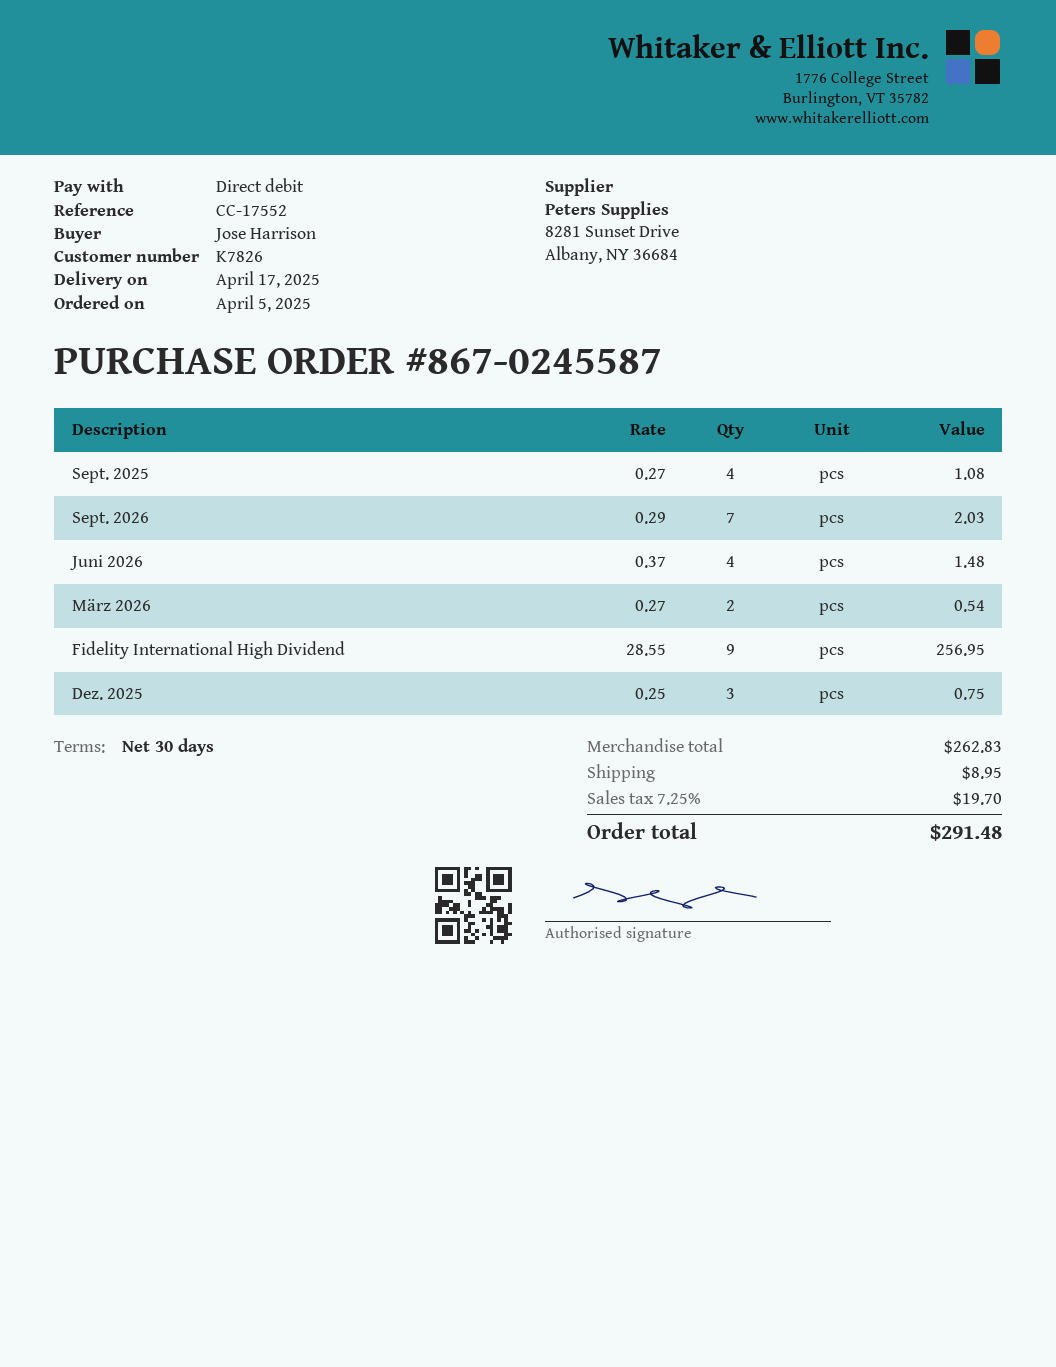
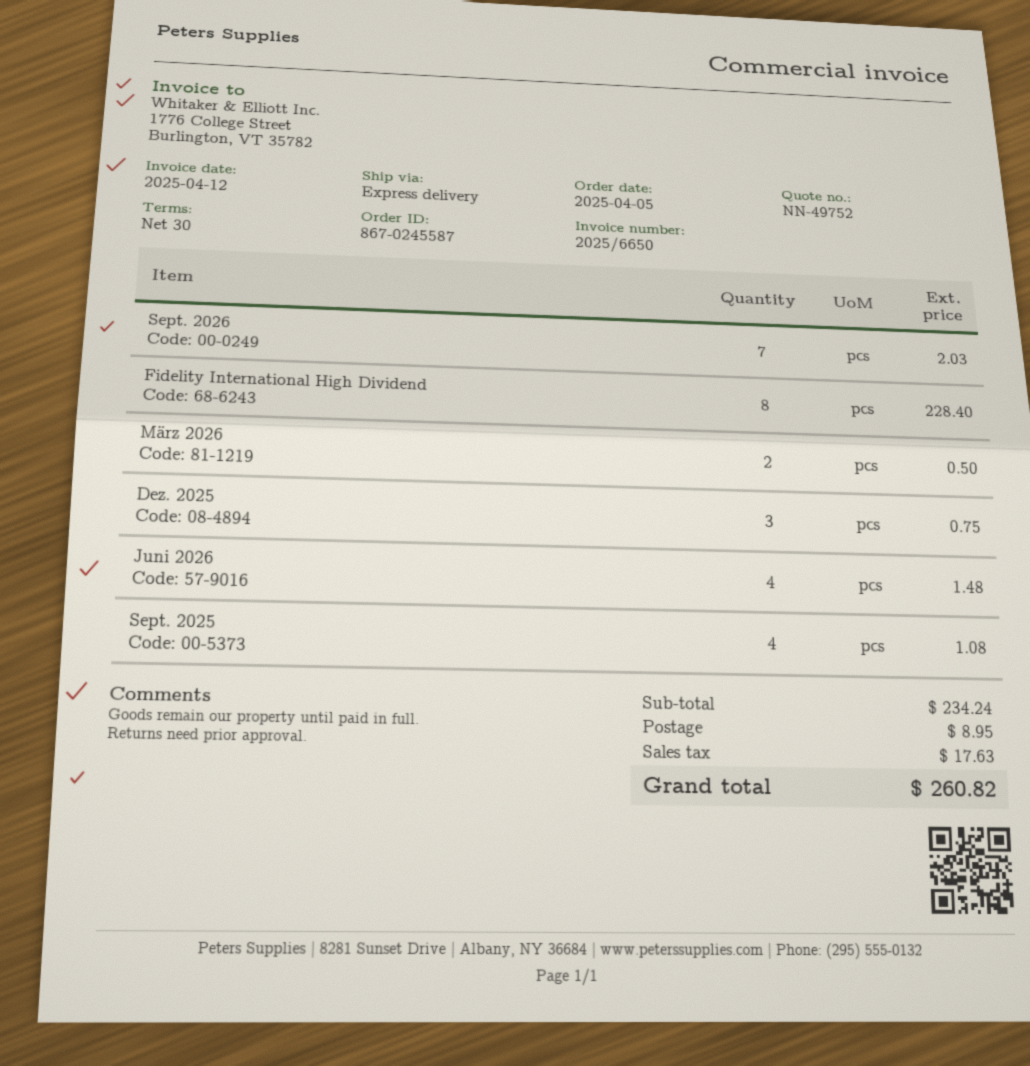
März 2026: 2 for 0.54 -> 2 for 0.50
Fidelity International High Dividend: 9 for 256.95 -> 8 for 228.40
subtotal: 262.83 -> 234.24
tax: 19.70 -> 17.63
total: 291.48 -> 260.82

